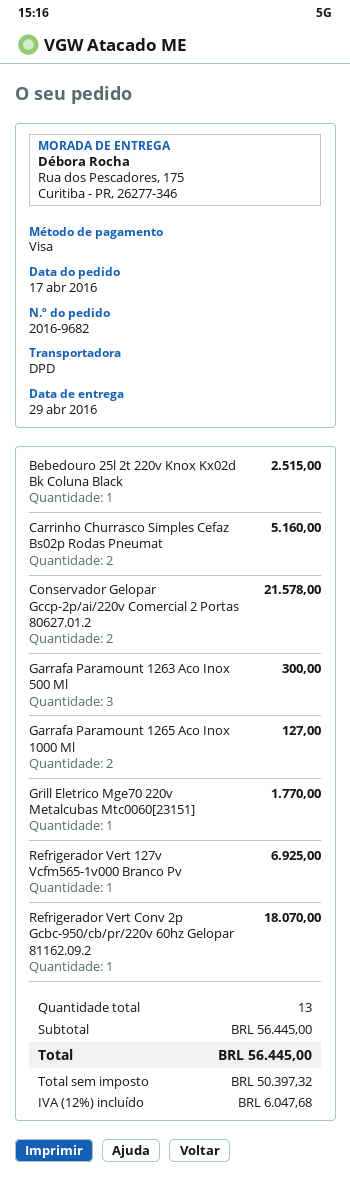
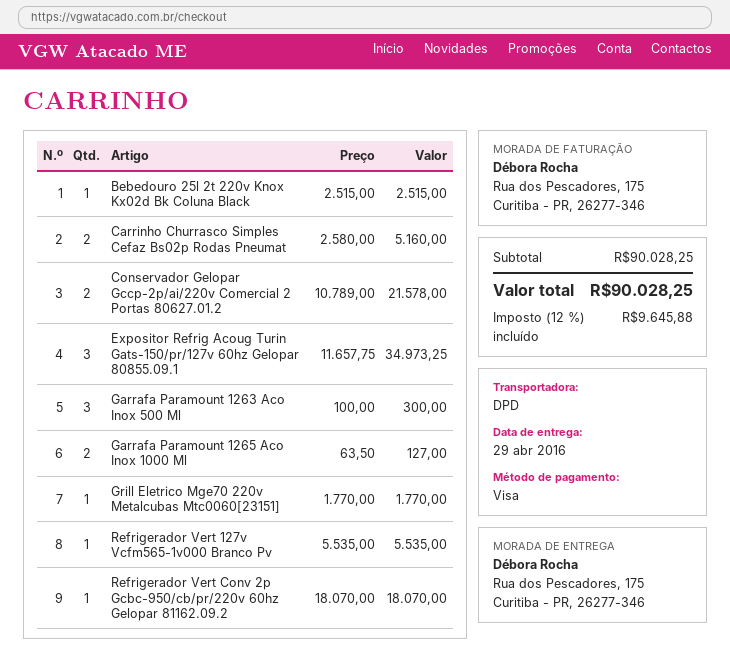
Refrigerador Vert 127v Vcfm565-1v000 Branco Pv: 1 for 6925.00 -> 1 for 5535.00
Expositor Refrig Acoug Turin Gats-150/pr/127v 60hz Gelopar 80855.09.1: none -> 3 for 34973.25
subtotal: 56445.00 -> 90028.25
tax: 12% = 6047.68 -> 12% = 9645.88
total: 56445.00 -> 90028.25

